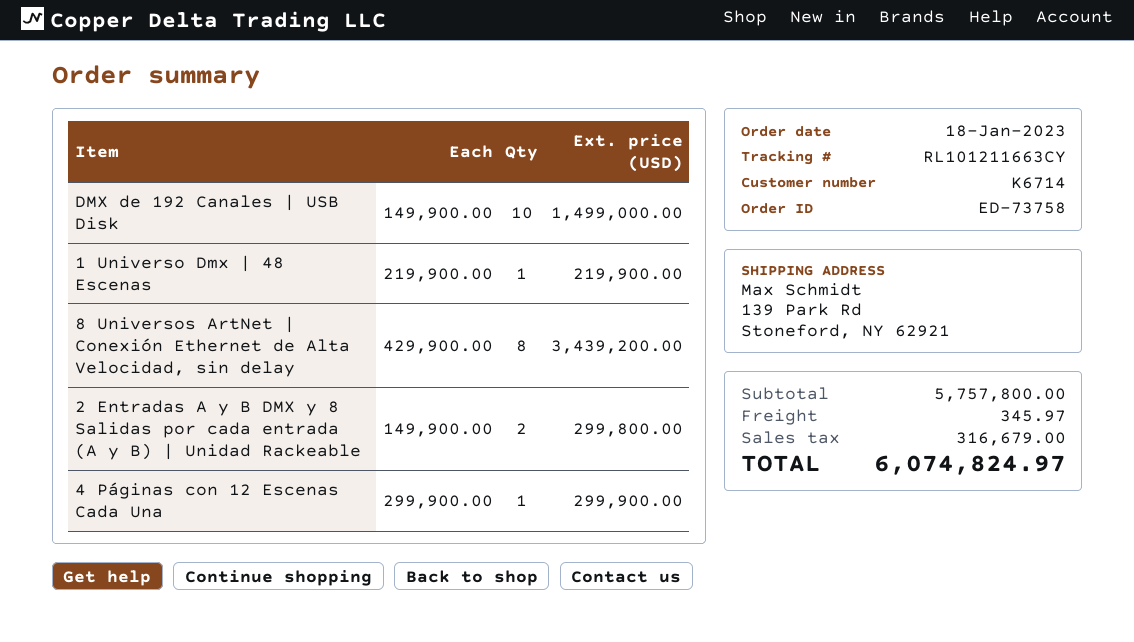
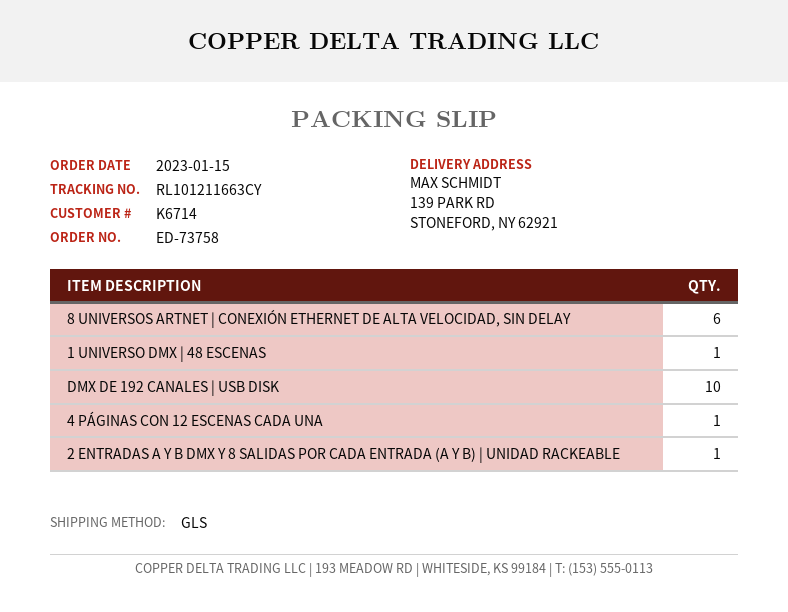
order date: 2023-01-18 -> 2023-01-15
8 Universos ArtNet | Conexión Ethernet de Alta Velocidad, sin delay: 8 -> 6
2 Entradas A y B DMX y 8 Salidas por cada entrada (A y B) | Unidad Rackeable: 2 -> 1

